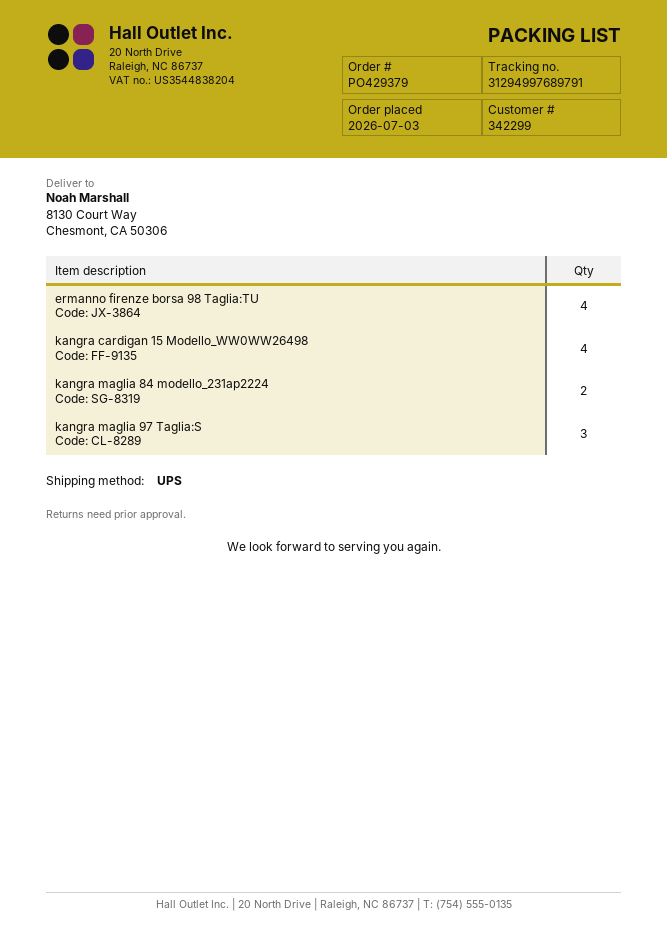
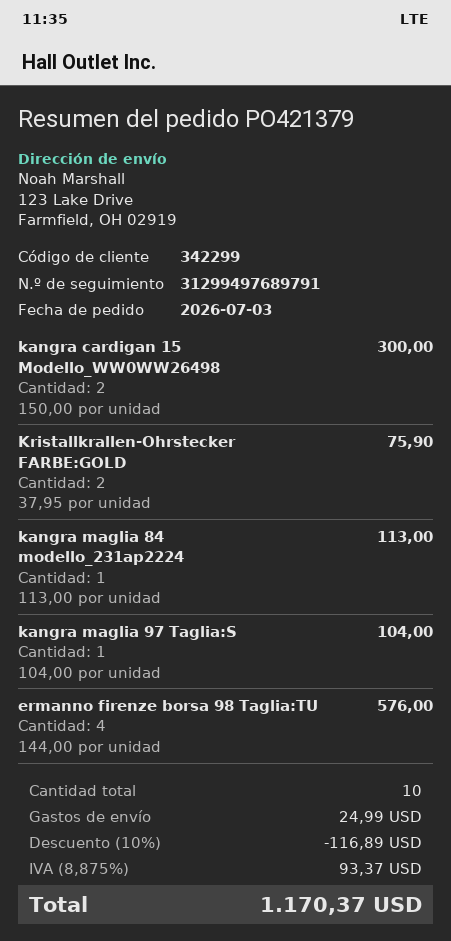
order number: PO429379 -> PO421379
tracking number: 31294997689791 -> 31299497689791
ship to: 8130 Court Way, Chesmont, CA 50306 -> 123 Lake Drive, Farmfield, OH 02919
kangra cardigan 15 Modello_WW0WW26498: 4 -> 2
kangra maglia 84 modello_231ap2224: 2 -> 1
kangra maglia 97 Taglia:S: 3 -> 1
Kristallkrallen-Ohrstecker FARBE:GOLD: none -> 2

